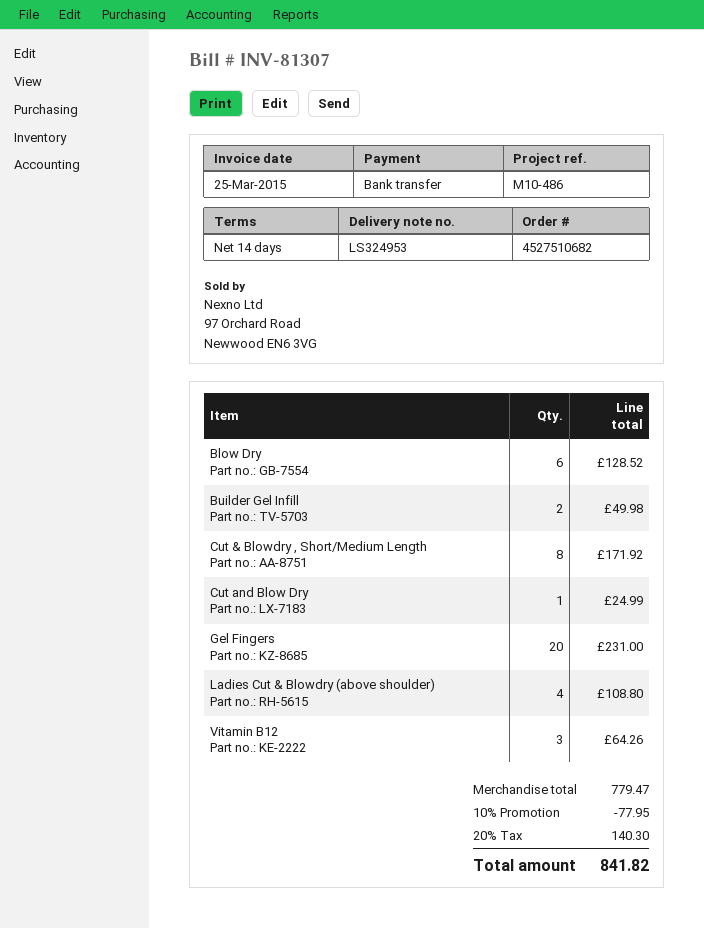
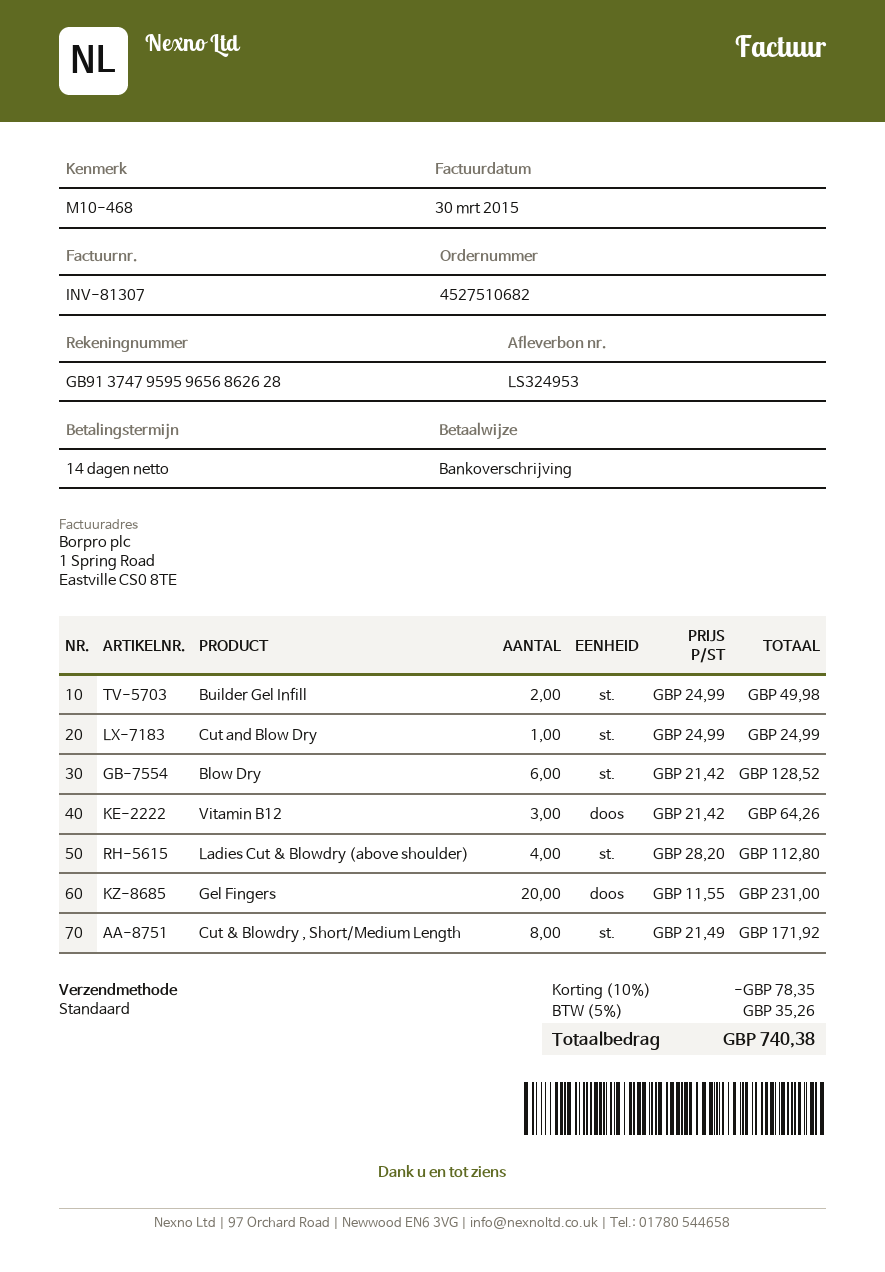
invoice date: 2015-03-25 -> 2015-03-30
reference: M10-486 -> M10-468
Ladies Cut & Blowdry (above shoulder): 4 for 108.80 -> 4 for 112.80
discount: 10% = 77.95 -> 10% = 78.35
tax: 20% = 140.30 -> 5% = 35.26
total: 841.82 -> 740.38

